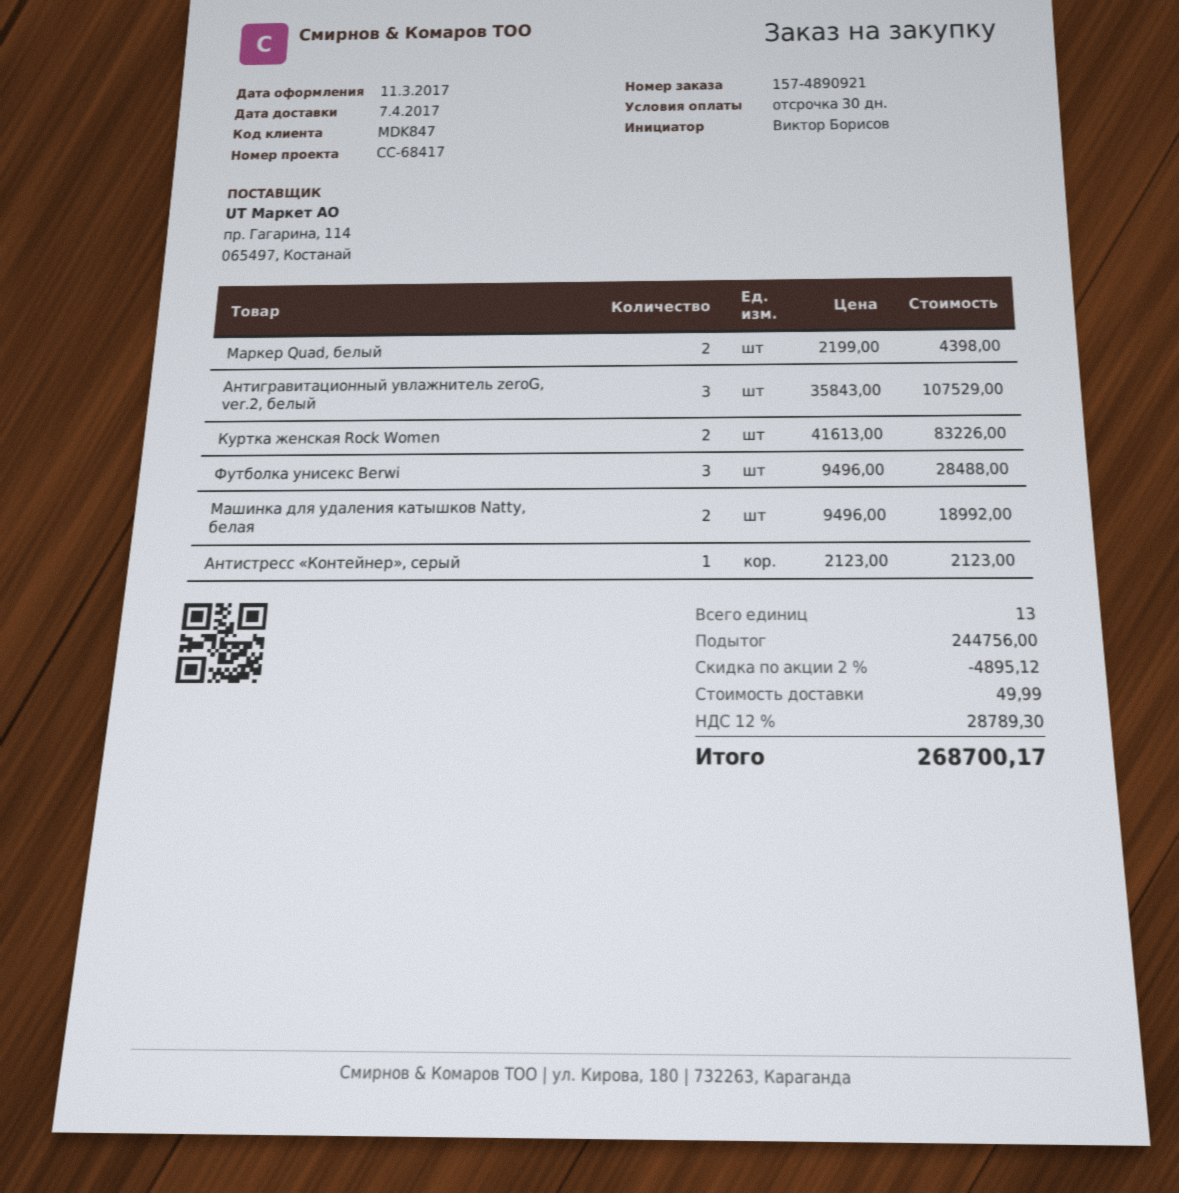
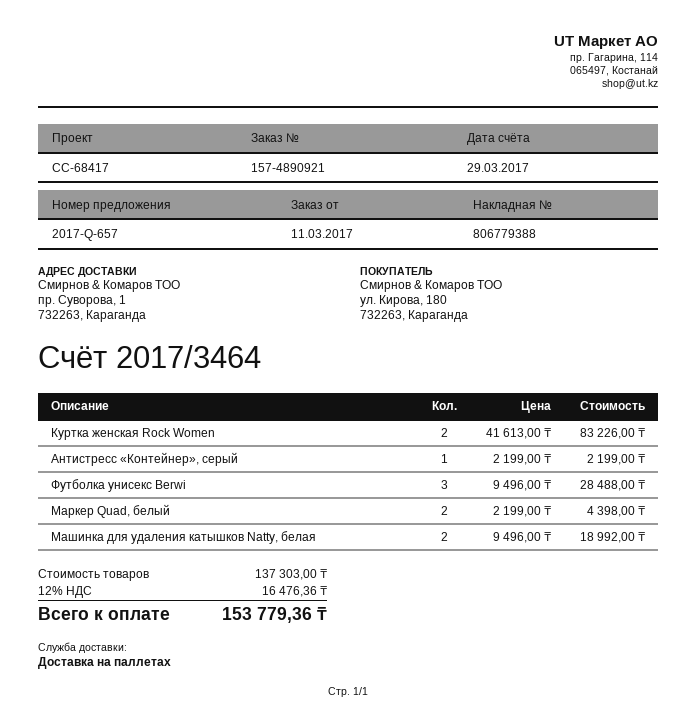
Антигравитационный увлажнитель zeroG, ver.2, белый: 3 x 35843.00 = 107529.00 -> none
Антистресс «Контейнер», серый: 1 x 2123.00 = 2123.00 -> 1 x 2199.00 = 2199.00
subtotal: 244756.00 -> 137303.00
discount: 2% = 4895.12 -> none
shipping: 49.99 -> none
tax: 12% = 28789.30 -> 12% = 16476.36
total: 268700.17 -> 153779.36

